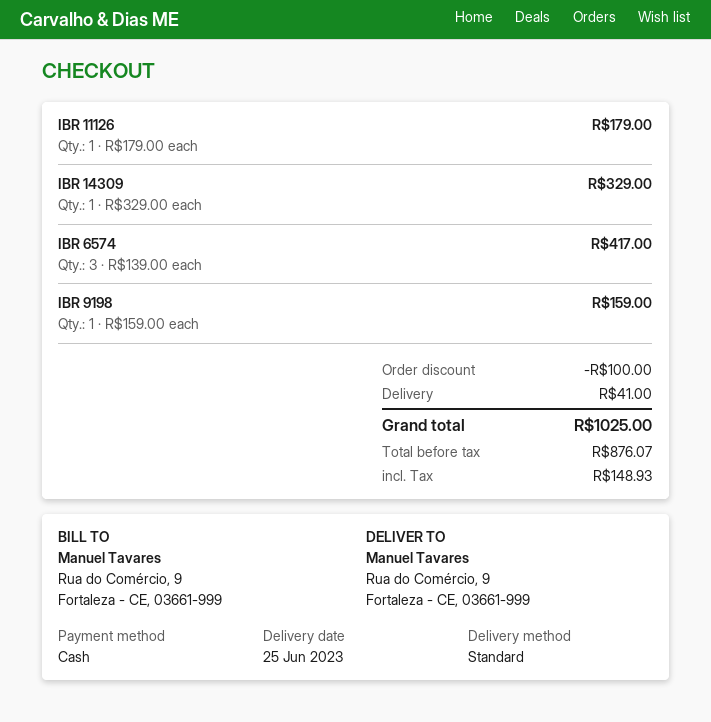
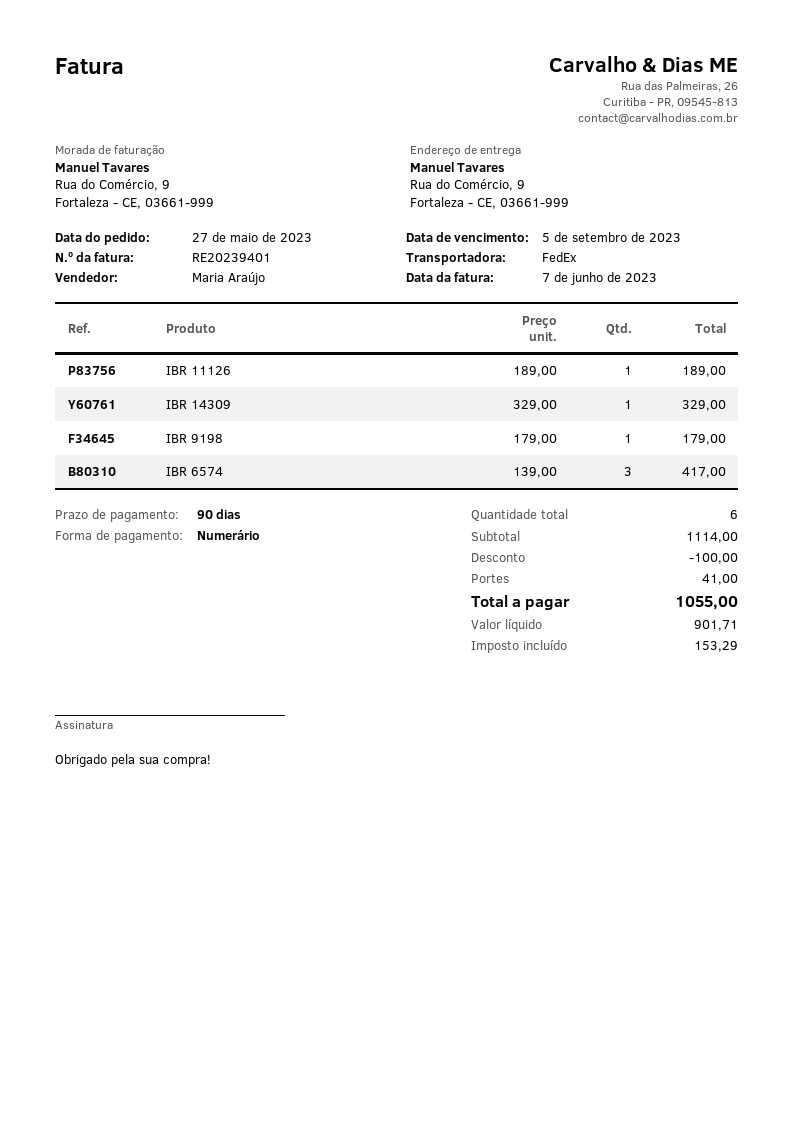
shipping method: standard -> FedEx
IBR 11126: 1 x 179.00 = 179.00 -> 1 x 189.00 = 189.00
IBR 9198: 1 x 159.00 = 159.00 -> 1 x 179.00 = 179.00
net: 876.07 -> 901.71
tax: 148.93 -> 153.29
total: 1025.00 -> 1055.00

